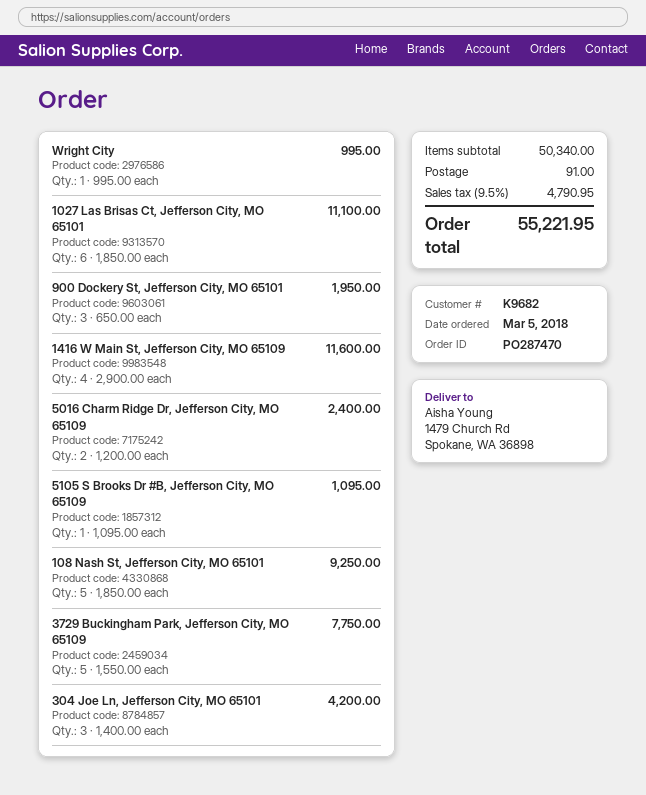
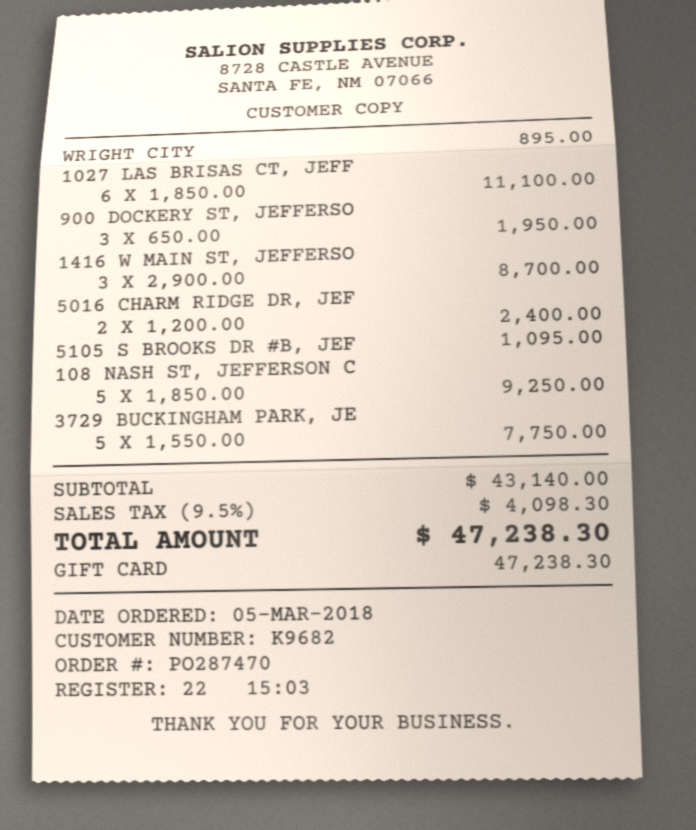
Wright City: 1 x 995.00 = 995.00 -> 1 x 895.00 = 895.00
1416 W Main St, Jefferson City, MO 65109: 4 x 2900.00 = 11600.00 -> 3 x 2900.00 = 8700.00
304 Joe Ln, Jefferson City, MO 65101: 3 x 1400.00 = 4200.00 -> none
subtotal: 50340.00 -> 43140.00
shipping: 91.00 -> none
tax: 9.5% = 4790.95 -> 9.5% = 4098.30
total: 55221.95 -> 47238.30

